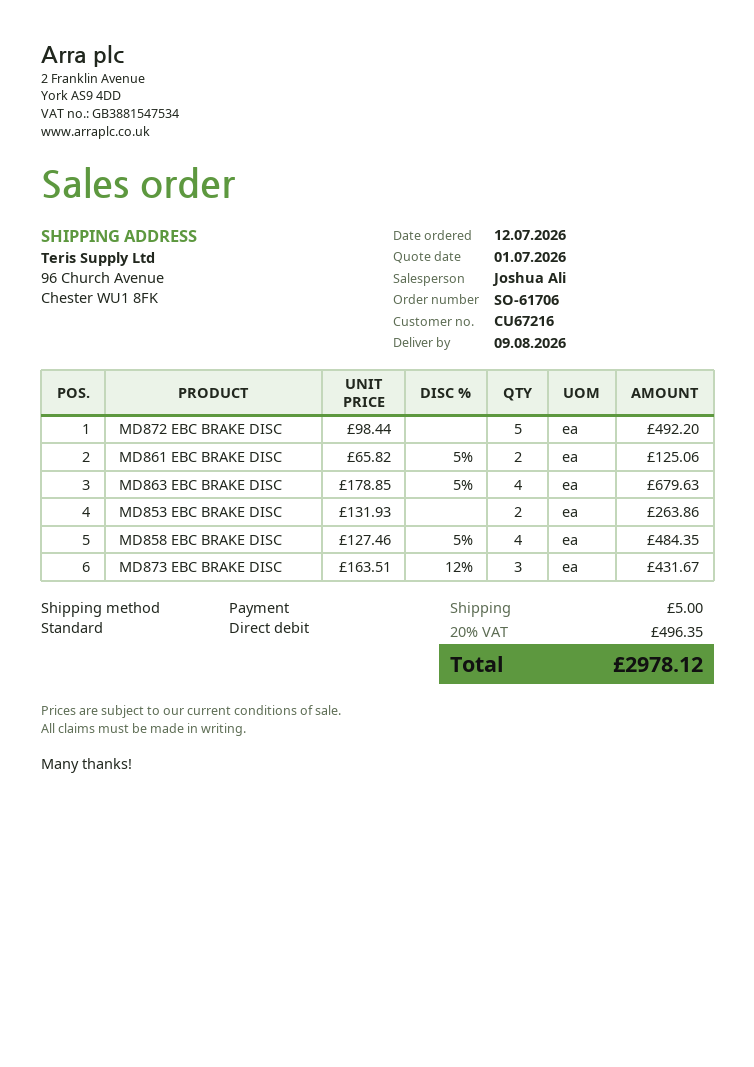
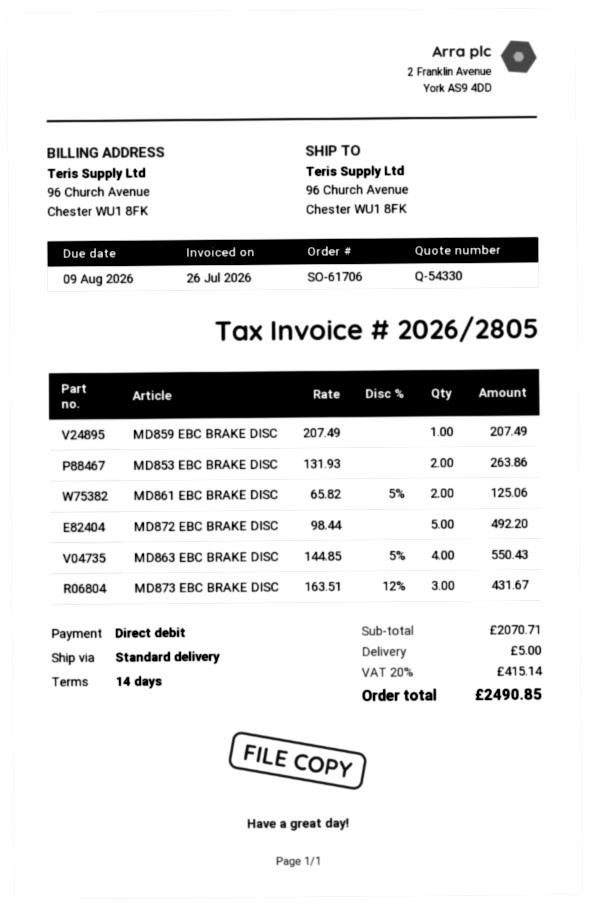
MD863 EBC BRAKE DISC: 4 x 178.85 - 5% = 679.63 -> 4 x 144.85 - 5% = 550.43
MD858 EBC BRAKE DISC: 4 x 127.46 - 5% = 484.35 -> none
MD859 EBC BRAKE DISC: none -> 1 x 207.49 = 207.49
tax: 20% = 496.35 -> 20% = 415.14
total: 2978.12 -> 2490.85

